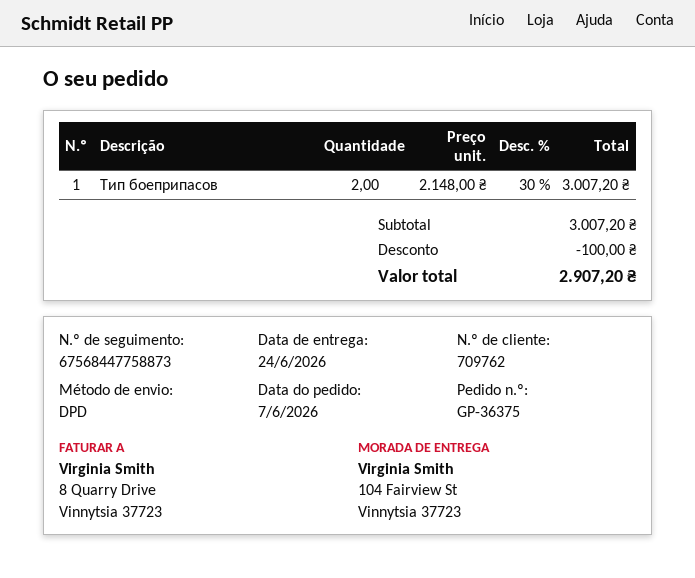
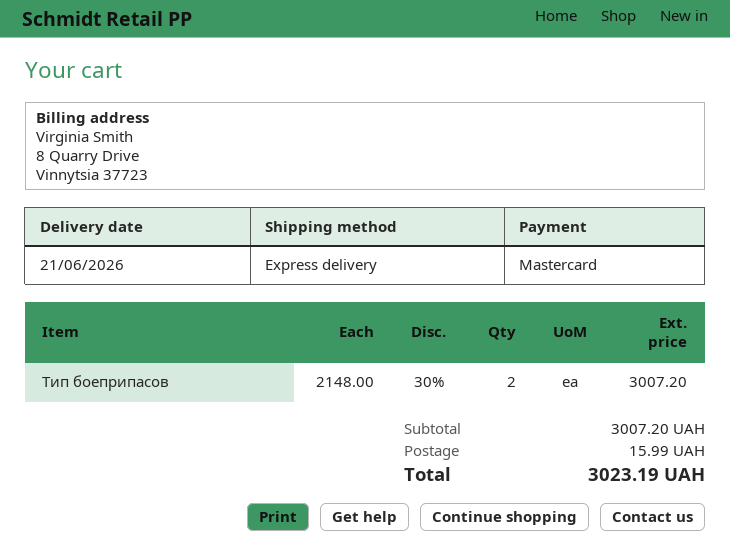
delivery date: 2026-06-24 -> 2026-06-21
shipping method: DPD -> express
discount: 100.00 -> none
shipping: none -> 15.99
total: 2907.20 -> 3023.19

